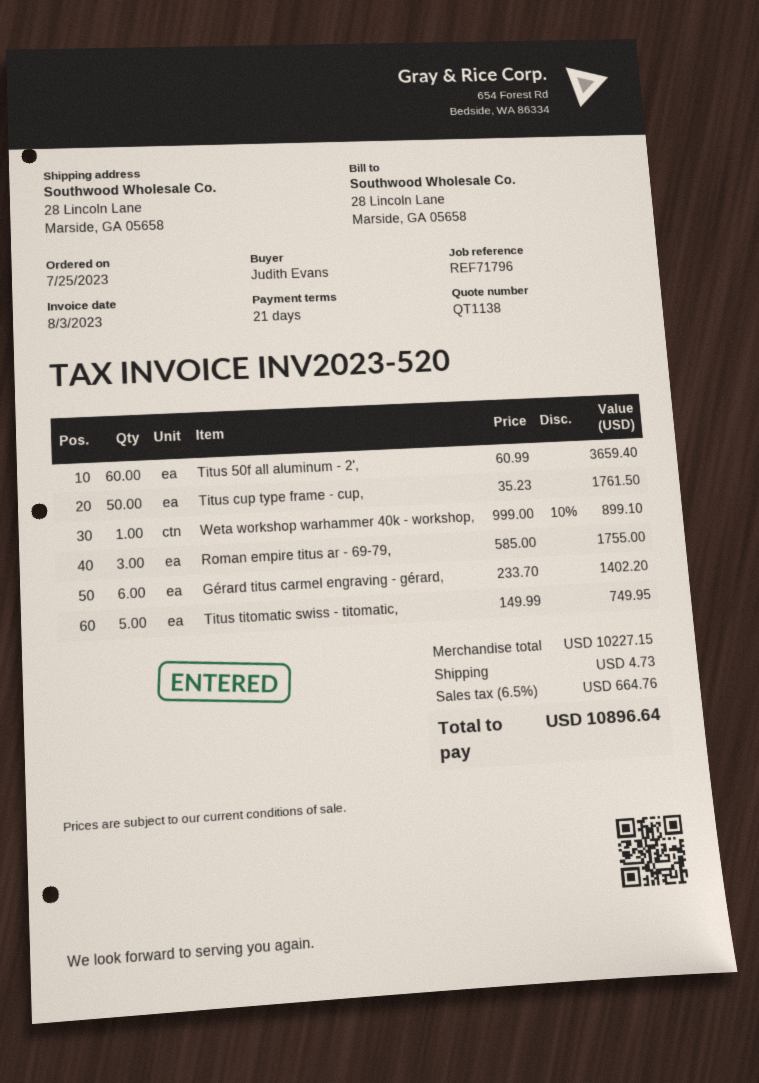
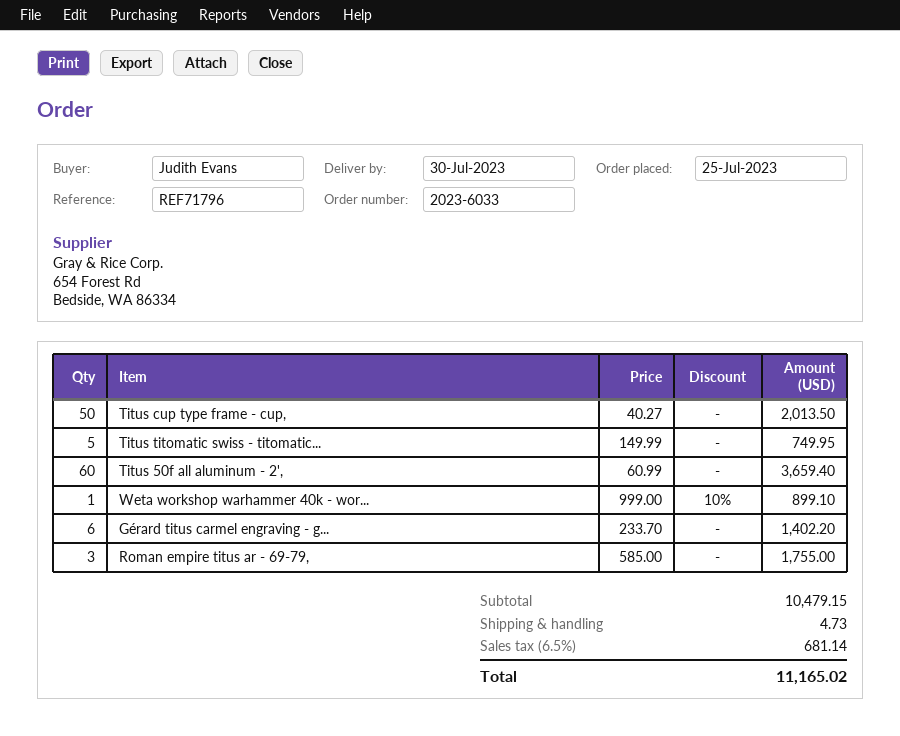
Titus cup type frame - cup,: 50 x 35.23 = 1761.50 -> 50 x 40.27 = 2013.50
subtotal: 10227.15 -> 10479.15
tax: 6.5% = 664.76 -> 6.5% = 681.14
total: 10896.64 -> 11165.02

